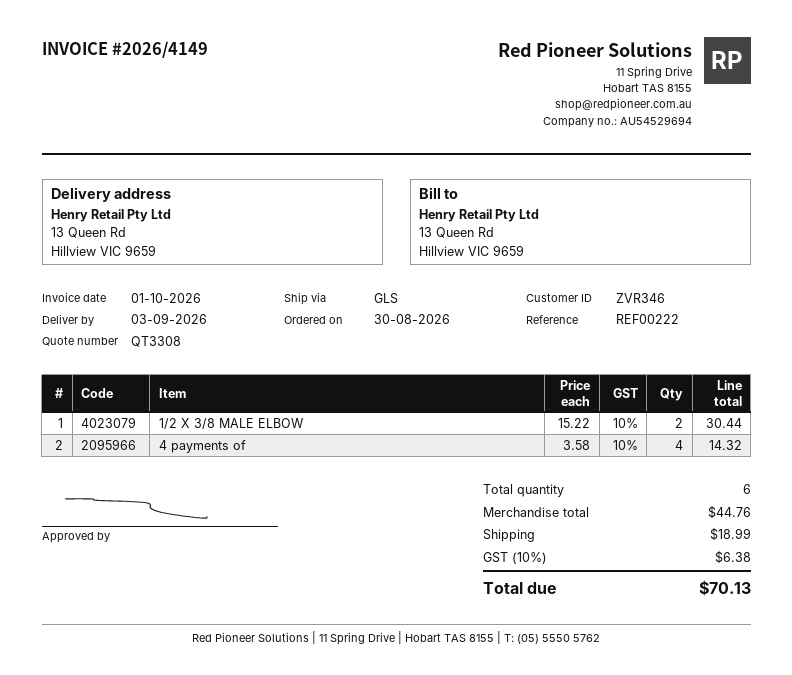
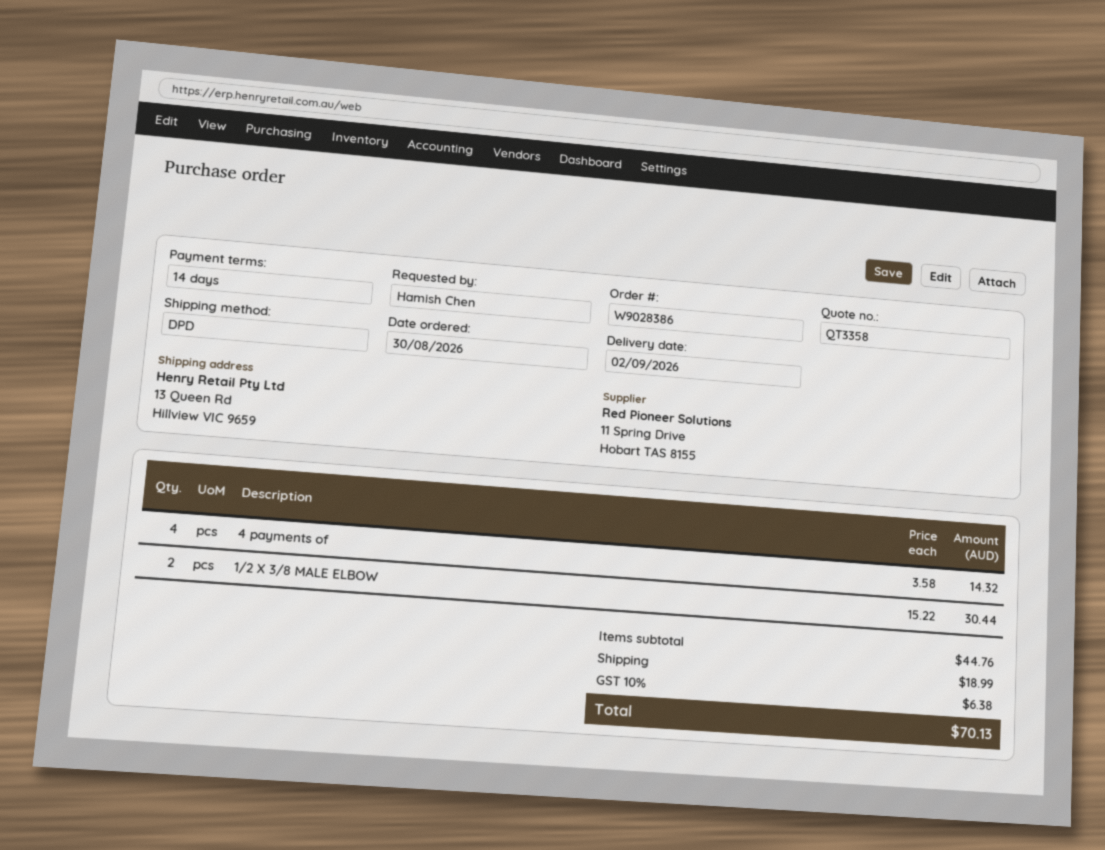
quote number: QT3308 -> QT3358
delivery date: 2026-09-03 -> 2026-09-02
shipping method: GLS -> DPD

